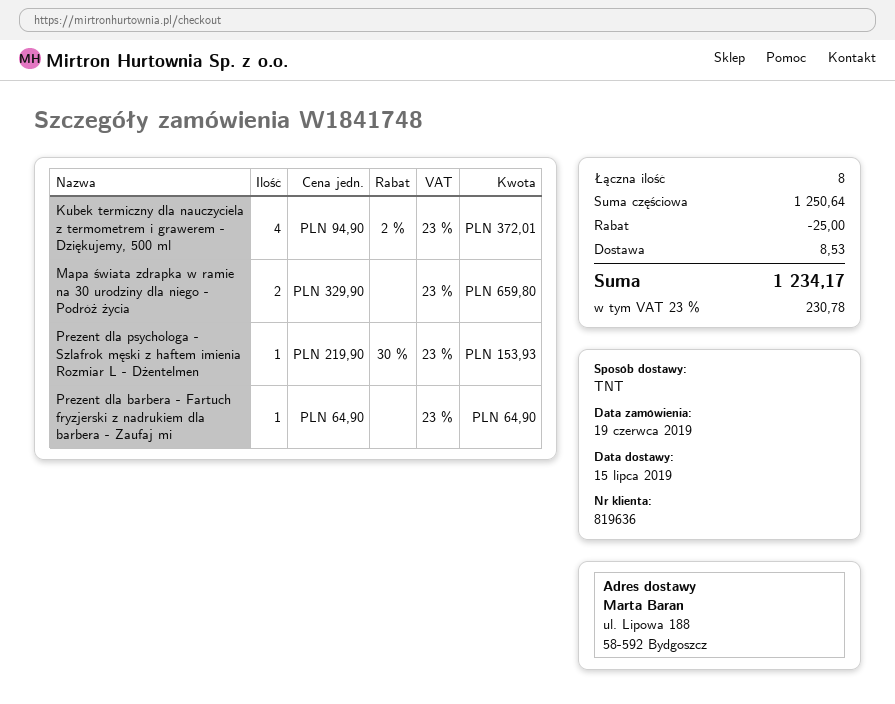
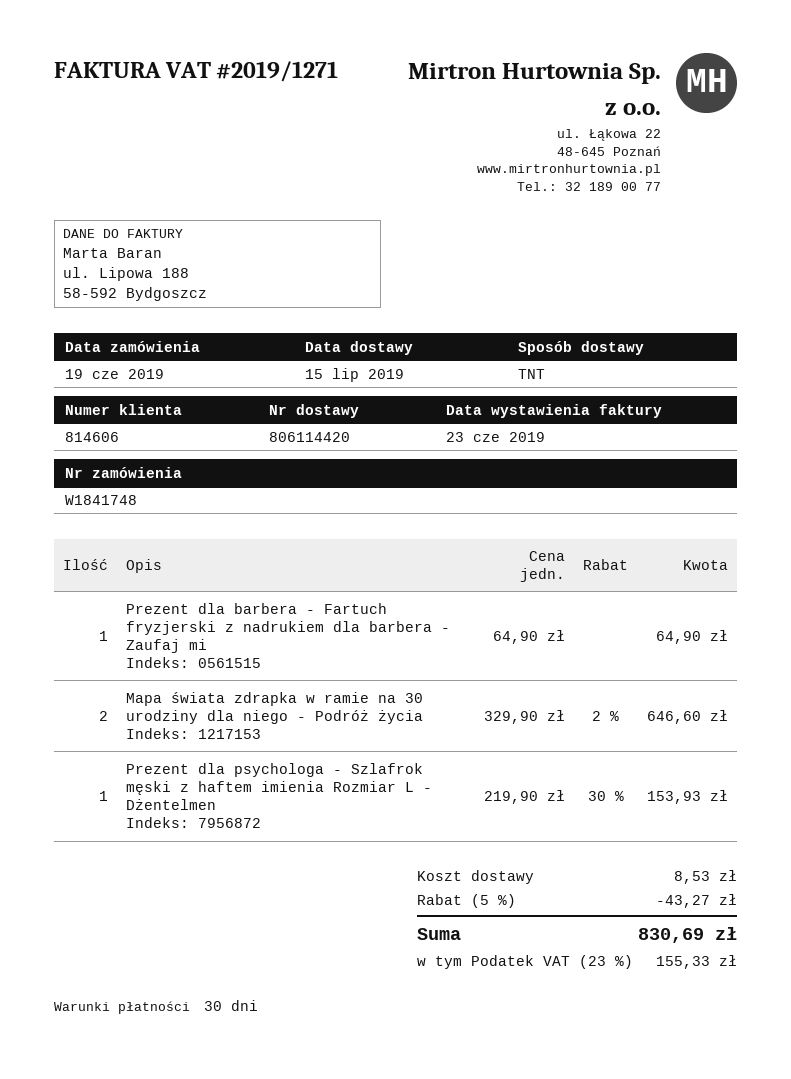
customer number: 819636 -> 814606
Kubek termiczny dla nauczyciela z termometrem i grawerem - Dziękujemy, 500 ml: 4 x 94.90 - 2% = 372.01 -> none
Mapa świata zdrapka w ramie na 30 urodziny dla niego - Podróż życia: 2 x 329.90 = 659.80 -> 2 x 329.90 - 2% = 646.60
discount: 25.00 -> 43.27
tax: 23% = 230.78 -> 23% = 155.33
total: 1234.17 -> 830.69

